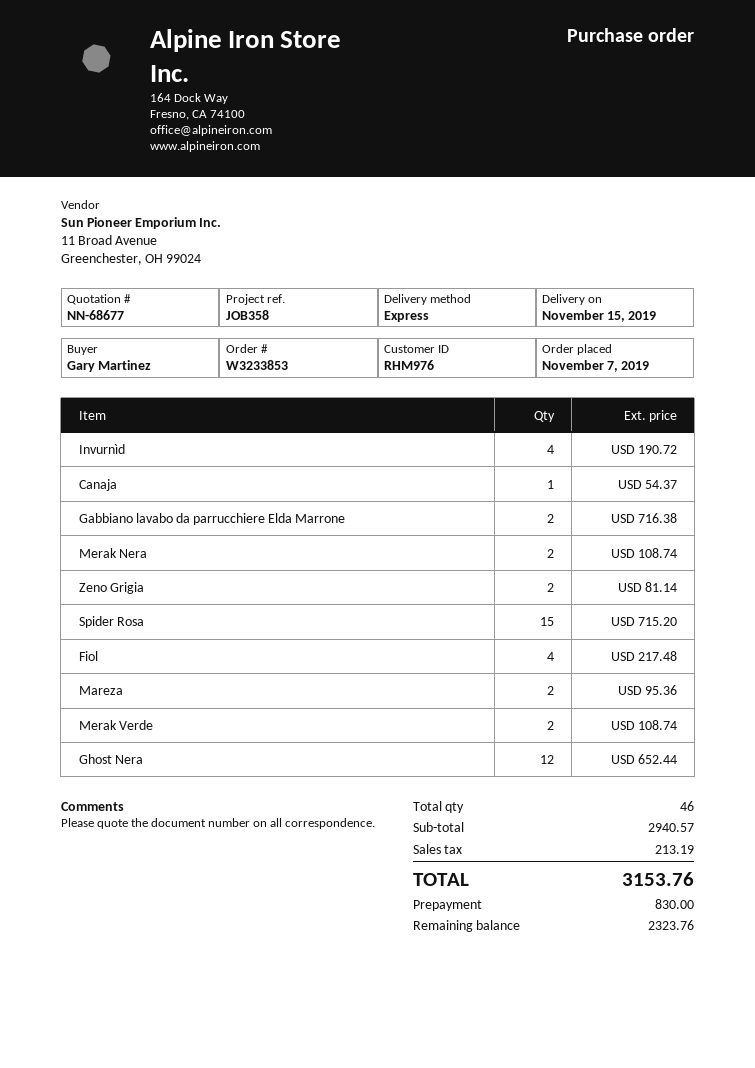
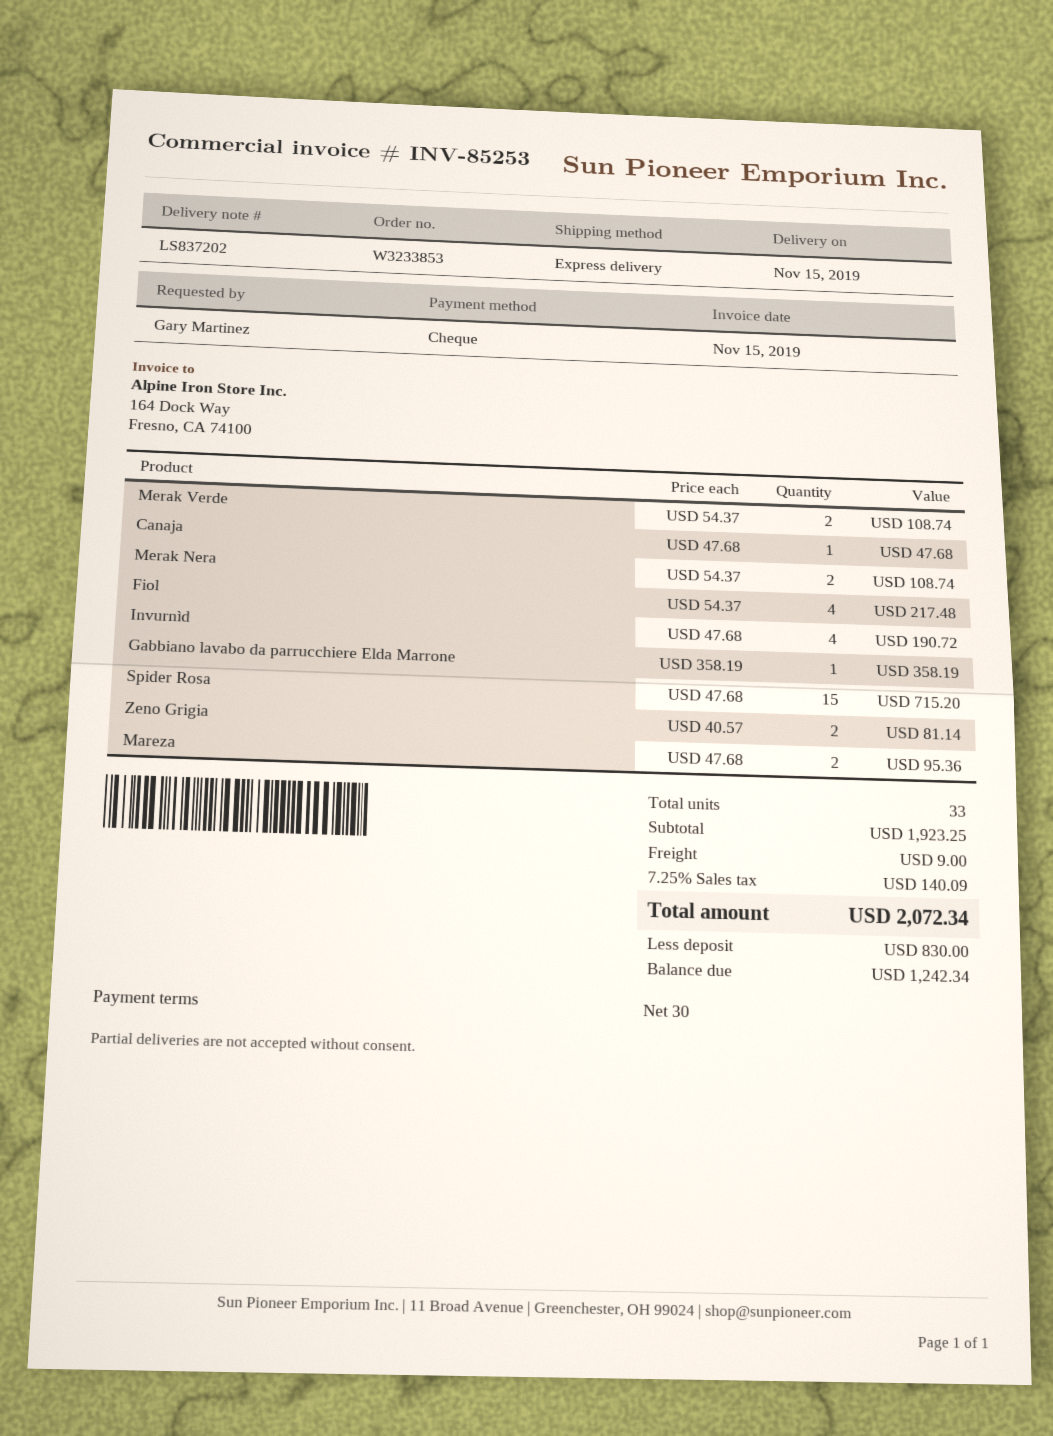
Canaja: 1 for 54.37 -> 1 for 47.68
Gabbiano lavabo da parrucchiere Elda Marrone: 2 for 716.38 -> 1 for 358.19
Ghost Nera: 12 for 652.44 -> none
total quantity: 46 -> 33
subtotal: 2940.57 -> 1923.25
shipping: none -> 9.00
tax: 213.19 -> 140.09
total: 3153.76 -> 2072.34
balance: 2323.76 -> 1242.34

